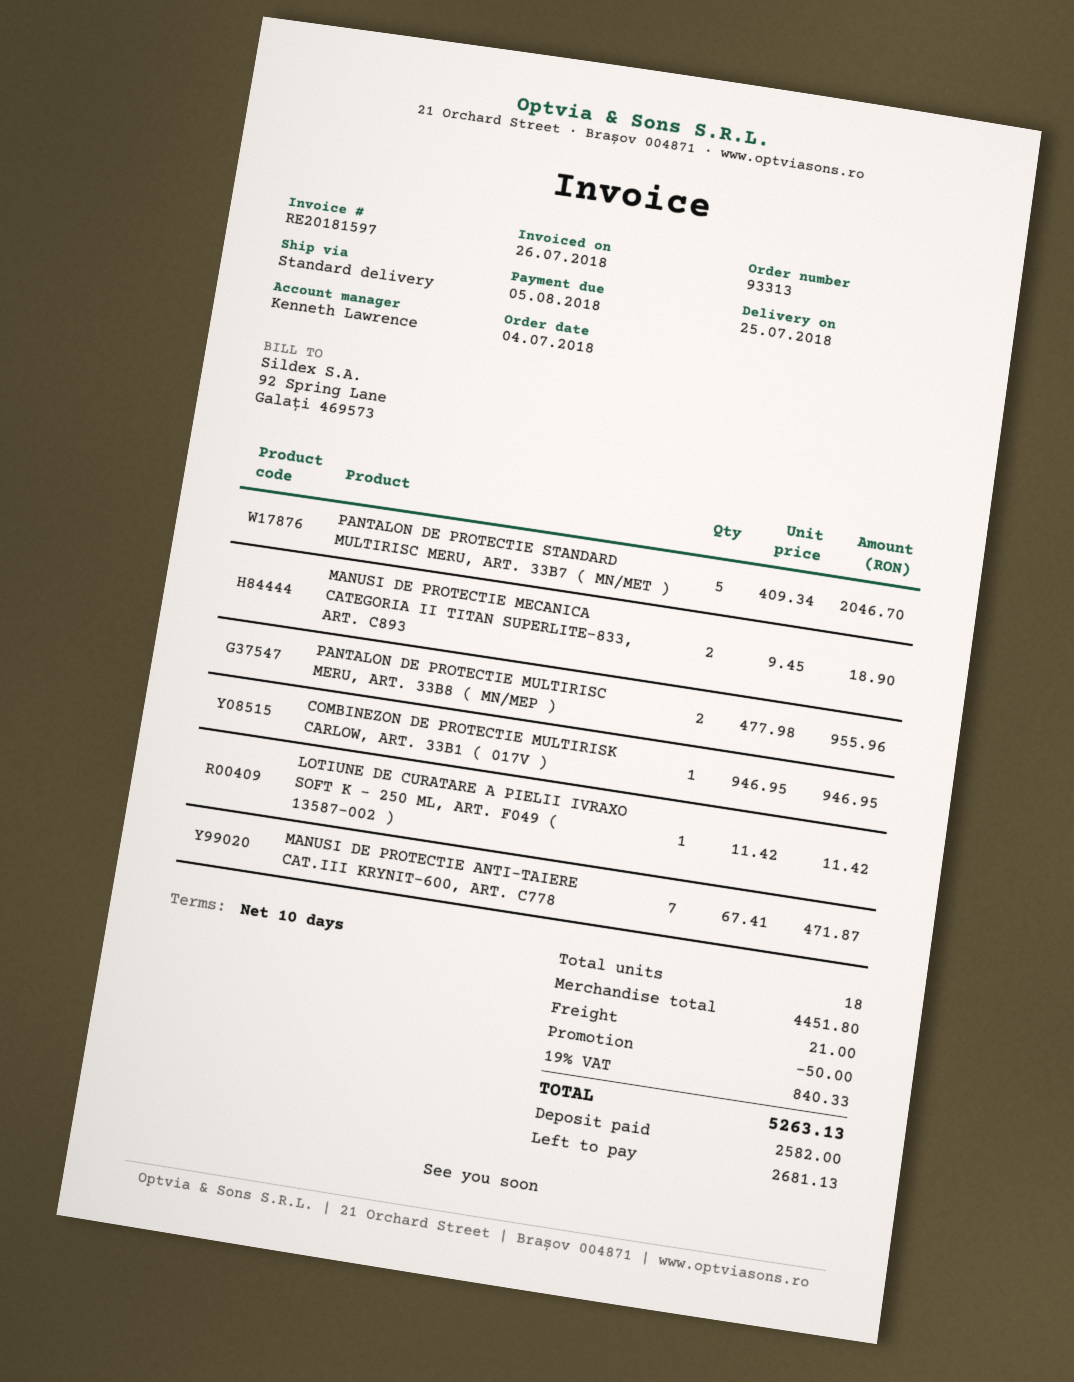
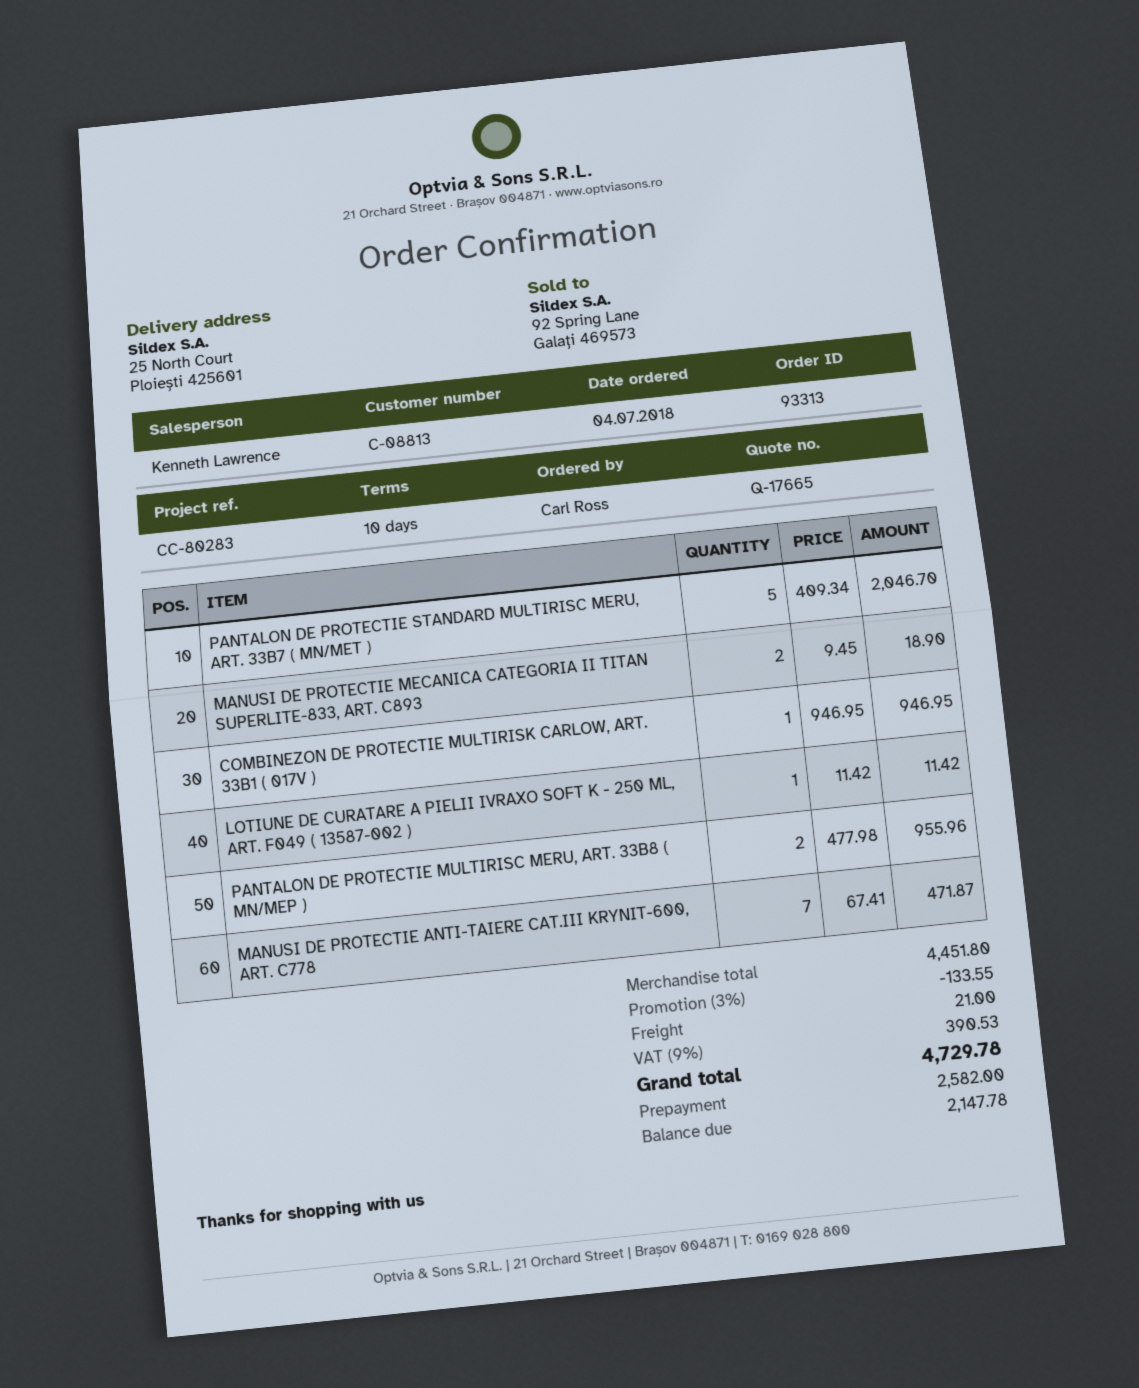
discount: 50.00 -> 133.55
tax: 19% = 840.33 -> 9% = 390.53
total: 5263.13 -> 4729.78
balance: 2681.13 -> 2147.78

